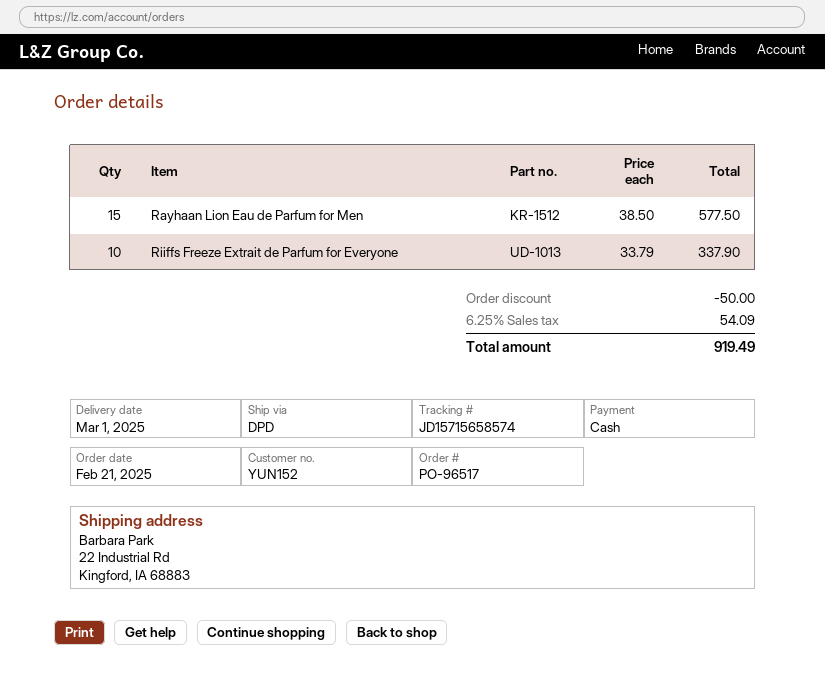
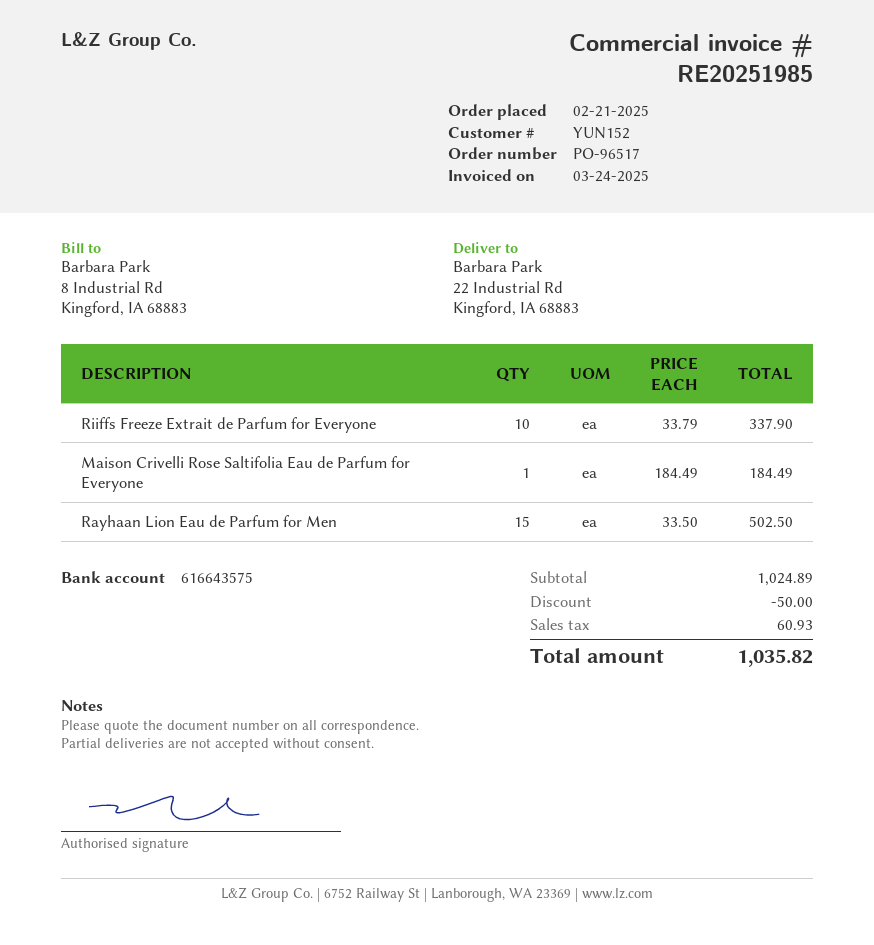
Rayhaan Lion Eau de Parfum for Men: 15 x 38.50 = 577.50 -> 15 x 33.50 = 502.50
Maison Crivelli Rose Saltifolia Eau de Parfum for Everyone: none -> 1 x 184.49 = 184.49
tax: 54.09 -> 60.93
total: 919.49 -> 1035.82

